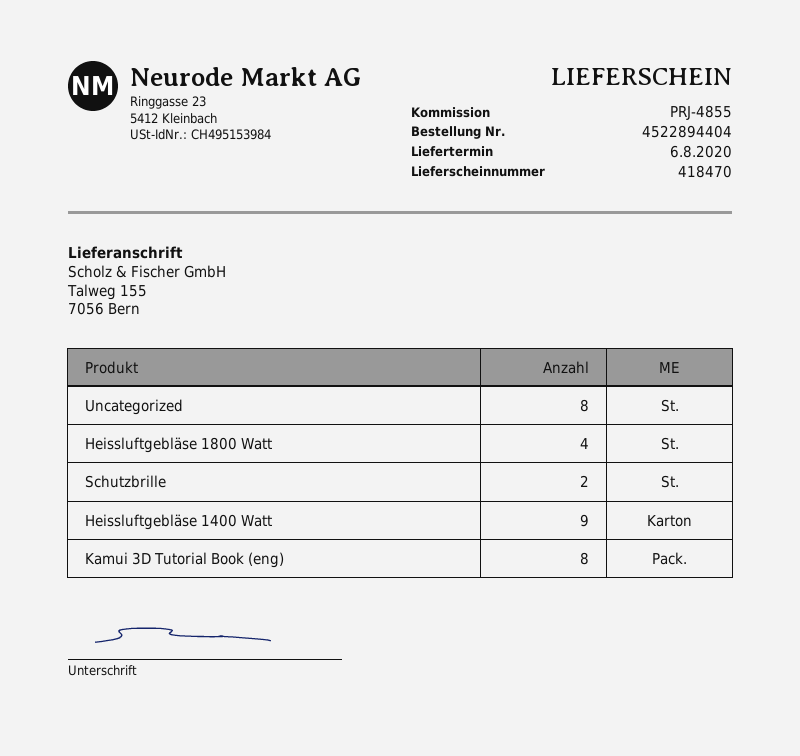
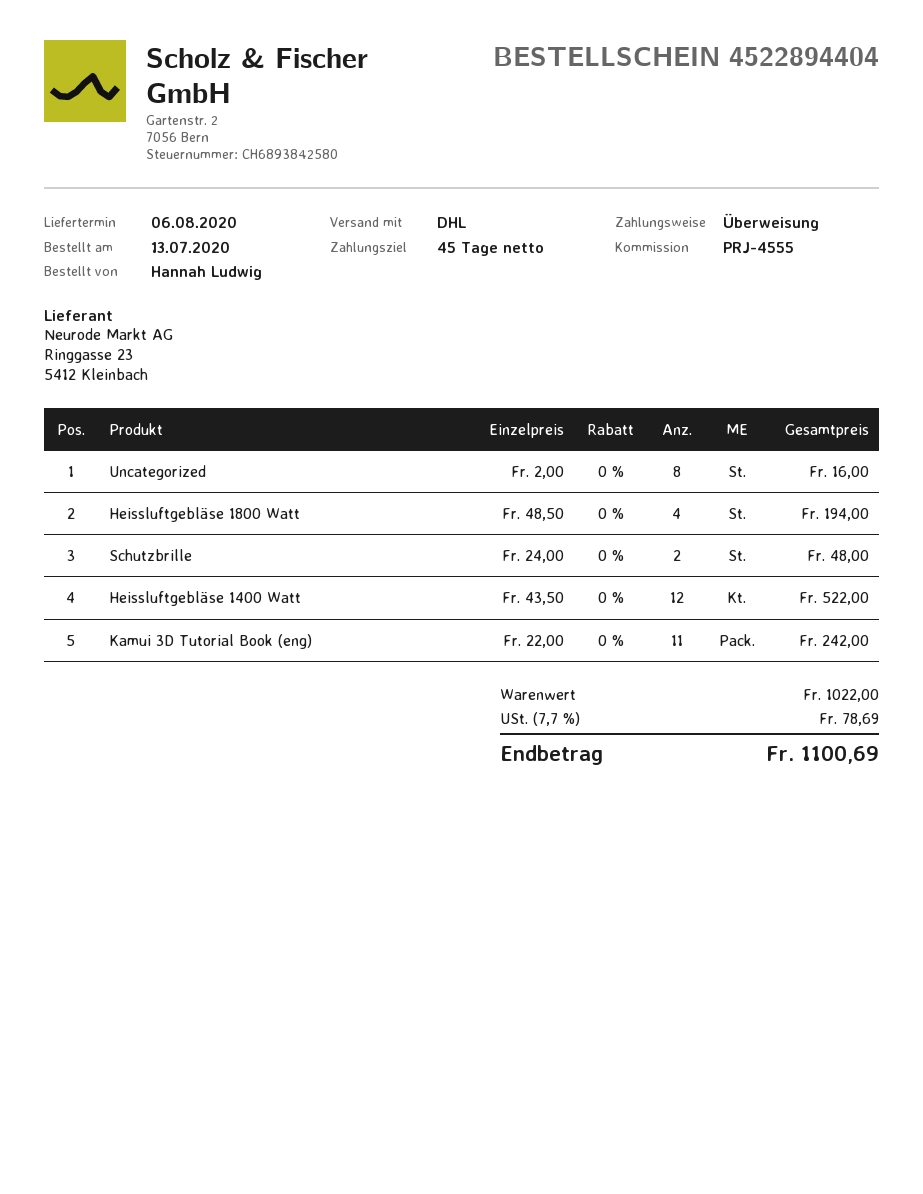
reference: PRJ-4855 -> PRJ-4555
Heissluftgebläse 1400 Watt: 9 -> 12
Kamui 3D Tutorial Book (eng): 8 -> 11

